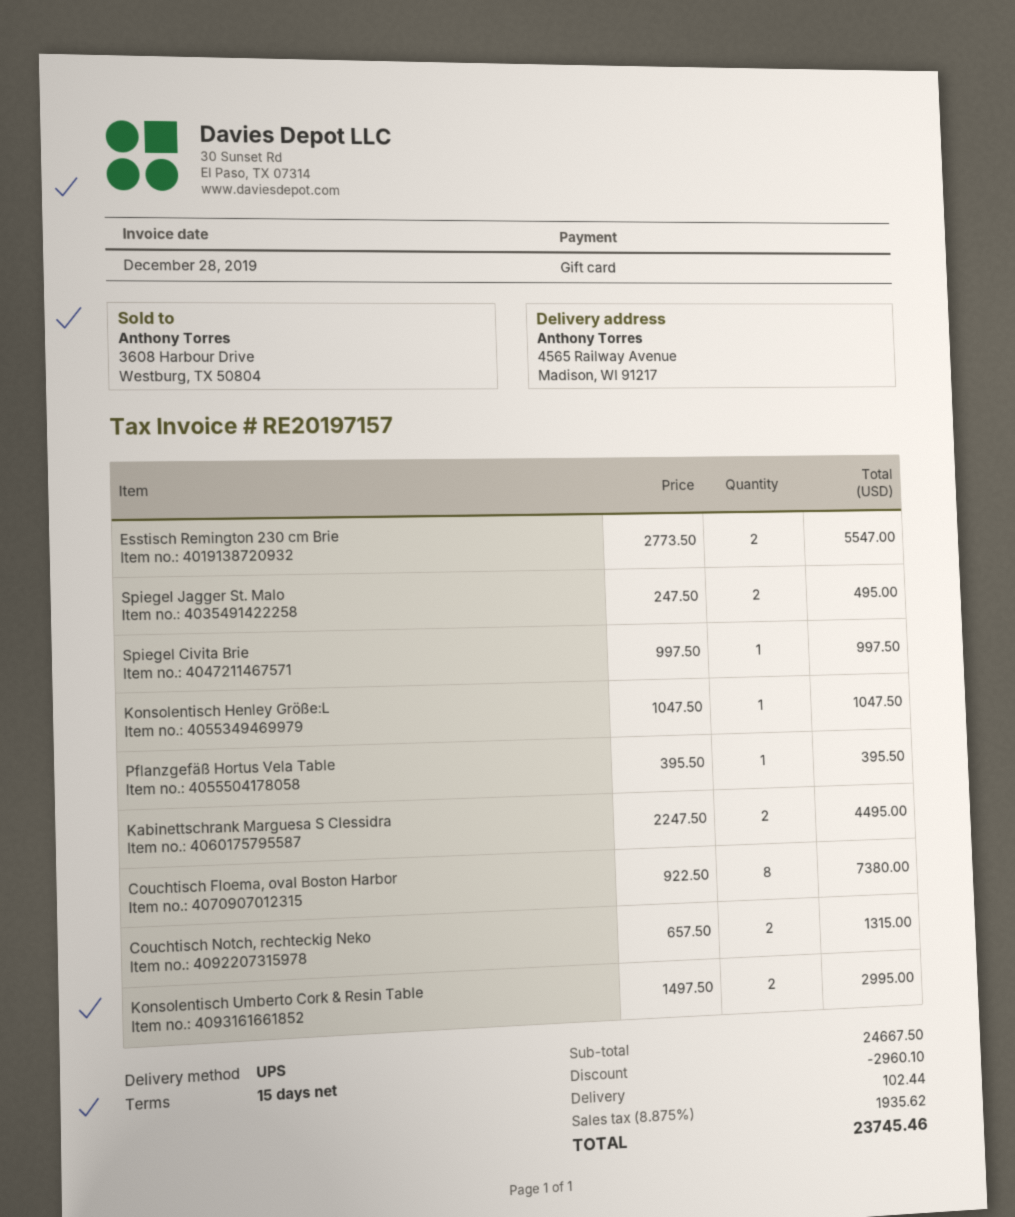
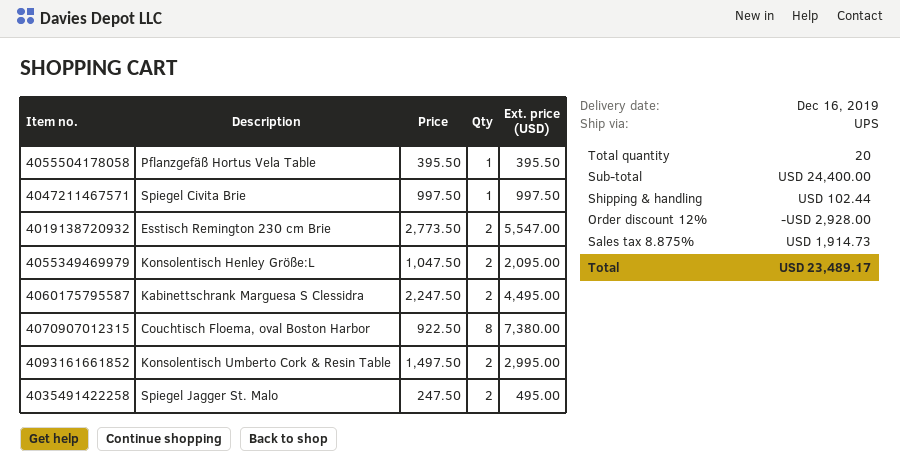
Konsolentisch Henley Größe:L: 1 x 1047.50 = 1047.50 -> 2 x 1047.50 = 2095.00
Couchtisch Notch, rechteckig Neko: 2 x 657.50 = 1315.00 -> none
subtotal: 24667.50 -> 24400.00
discount: 2960.10 -> 2928.00
tax: 8.875% = 1935.62 -> 8.875% = 1914.73
total: 23745.46 -> 23489.17

